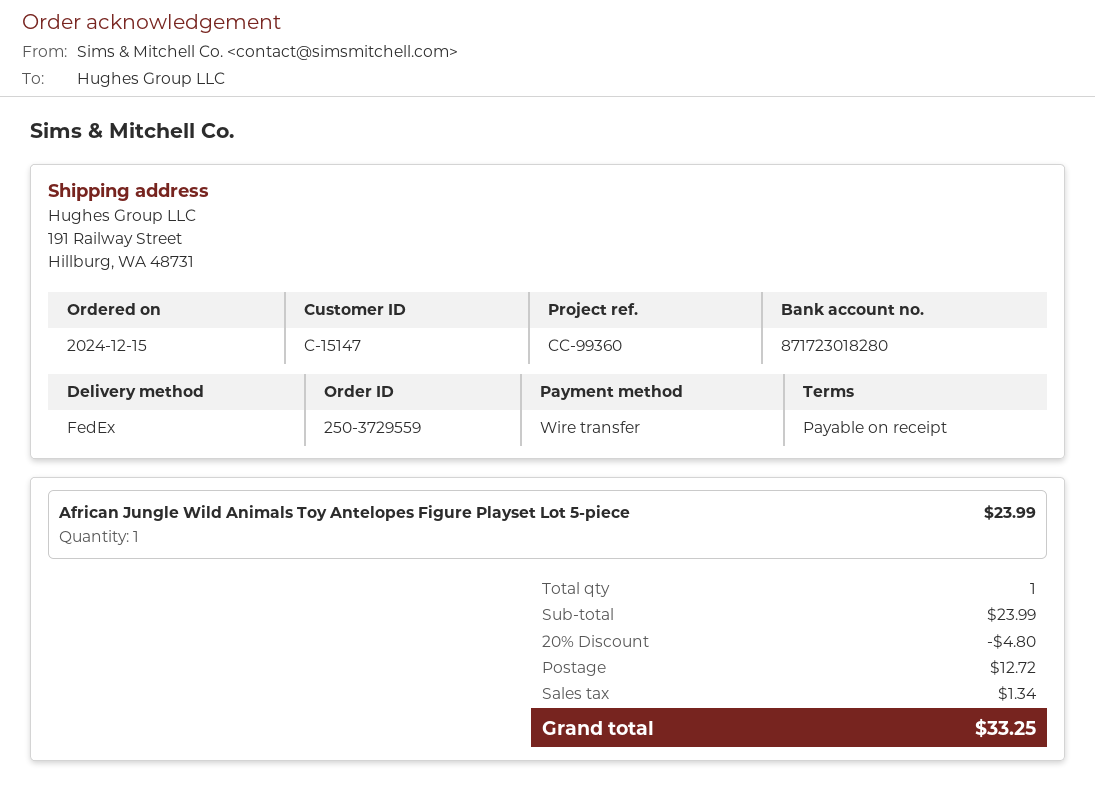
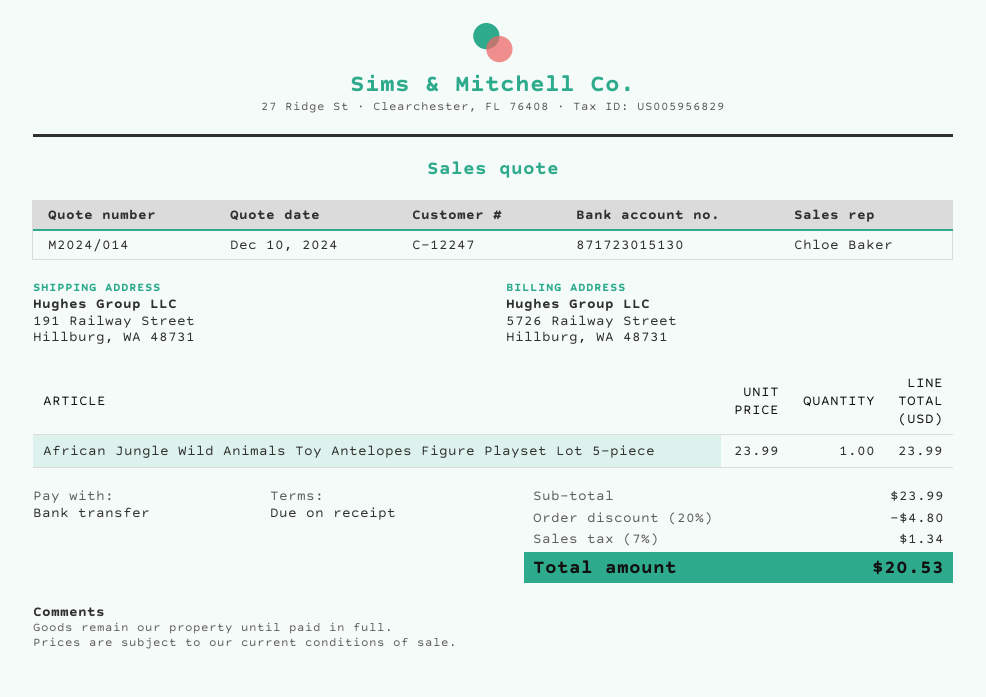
customer number: C-15147 -> C-12247
bank account: 871723018280 -> 871723015130
shipping: 12.72 -> none
total: 33.25 -> 20.53

